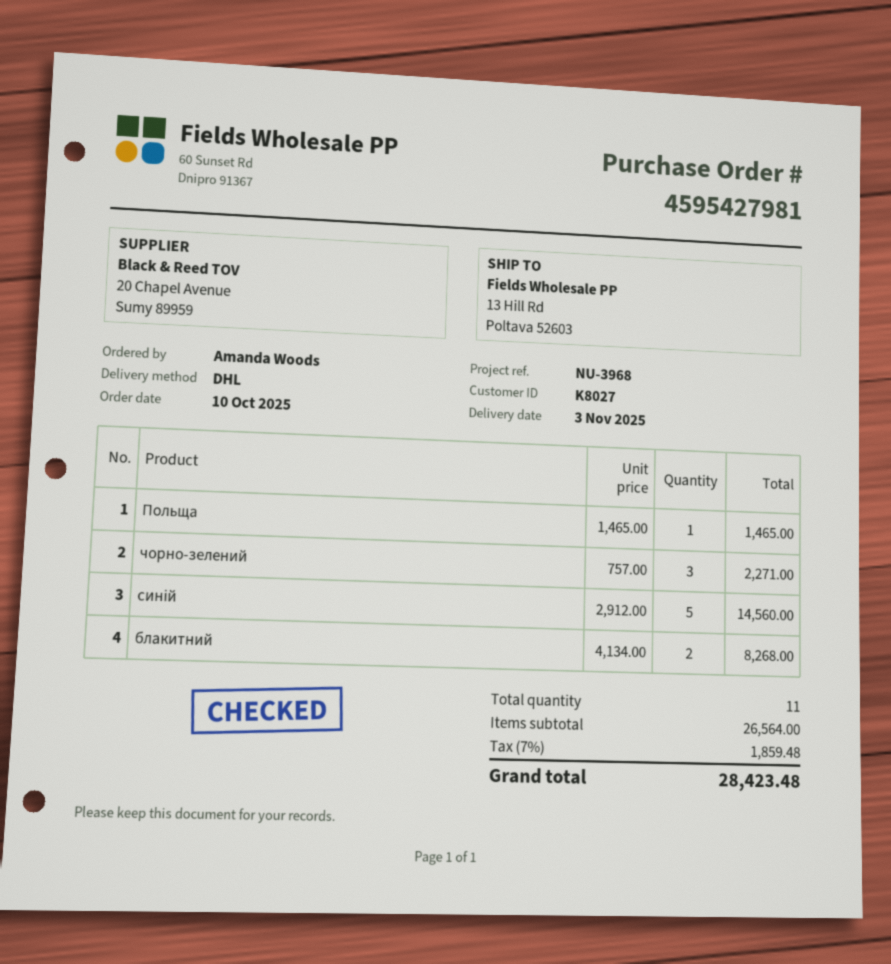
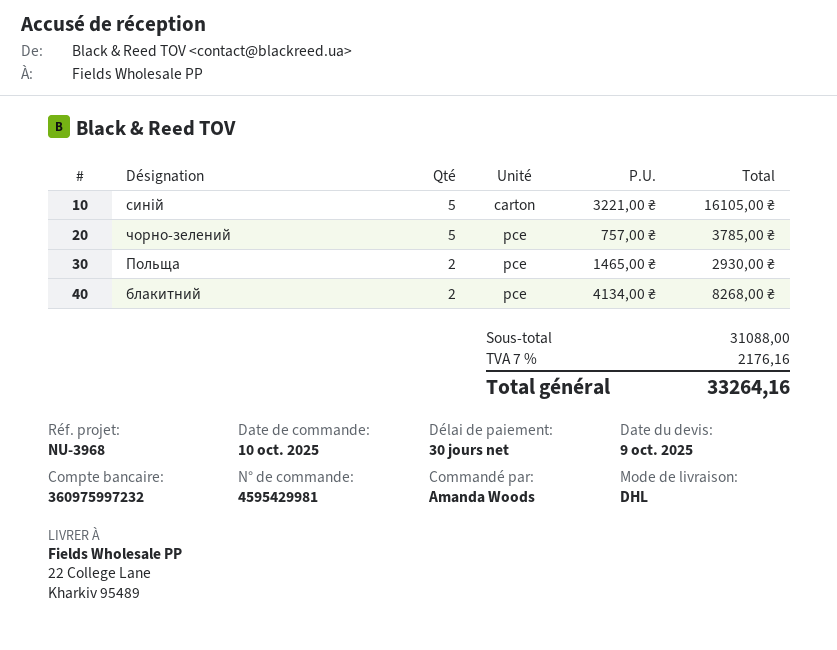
order number: 4595427981 -> 4595429981
ship to: 13 Hill Rd, Poltava 52603 -> 22 College Lane, Kharkiv 95489
Польща: 1 x 1465.00 = 1465.00 -> 2 x 1465.00 = 2930.00
чорно-зелений: 3 x 757.00 = 2271.00 -> 5 x 757.00 = 3785.00
синій: 5 x 2912.00 = 14560.00 -> 5 x 3221.00 = 16105.00
subtotal: 26564.00 -> 31088.00
tax: 7% = 1859.48 -> 7% = 2176.16
total: 28423.48 -> 33264.16

